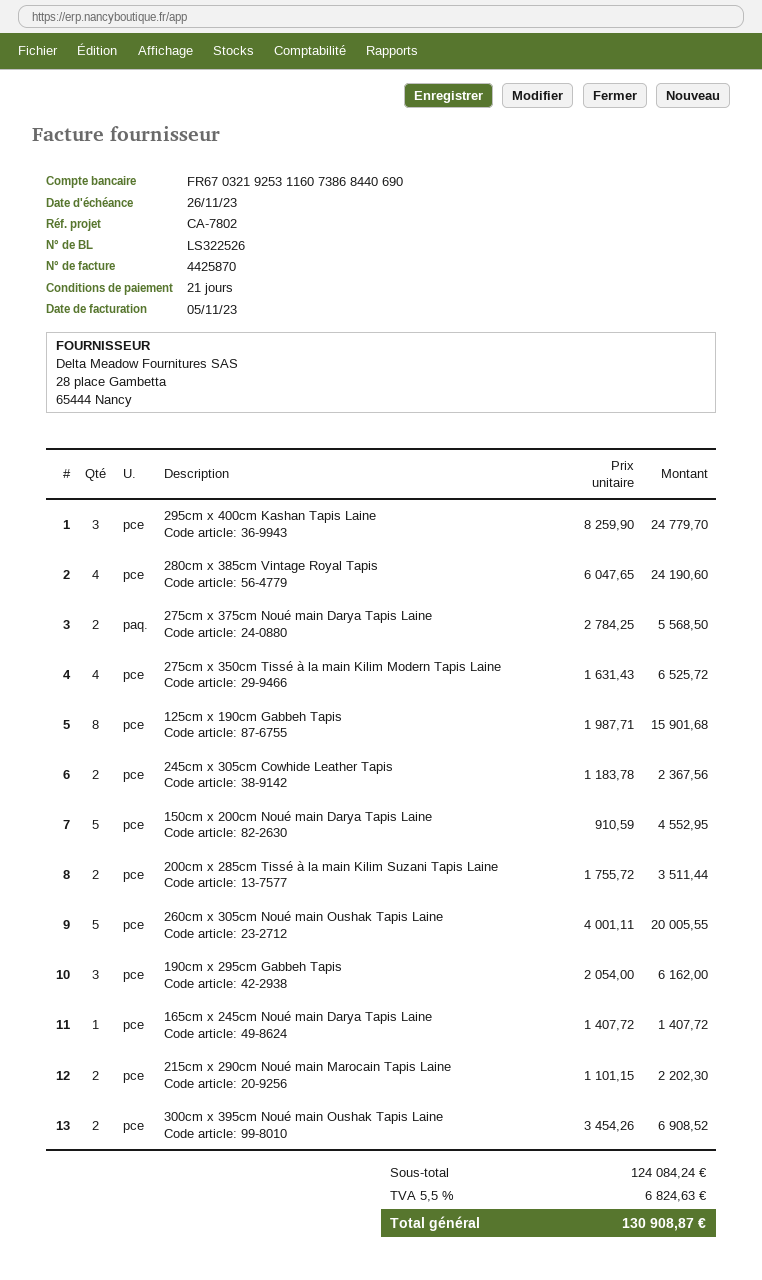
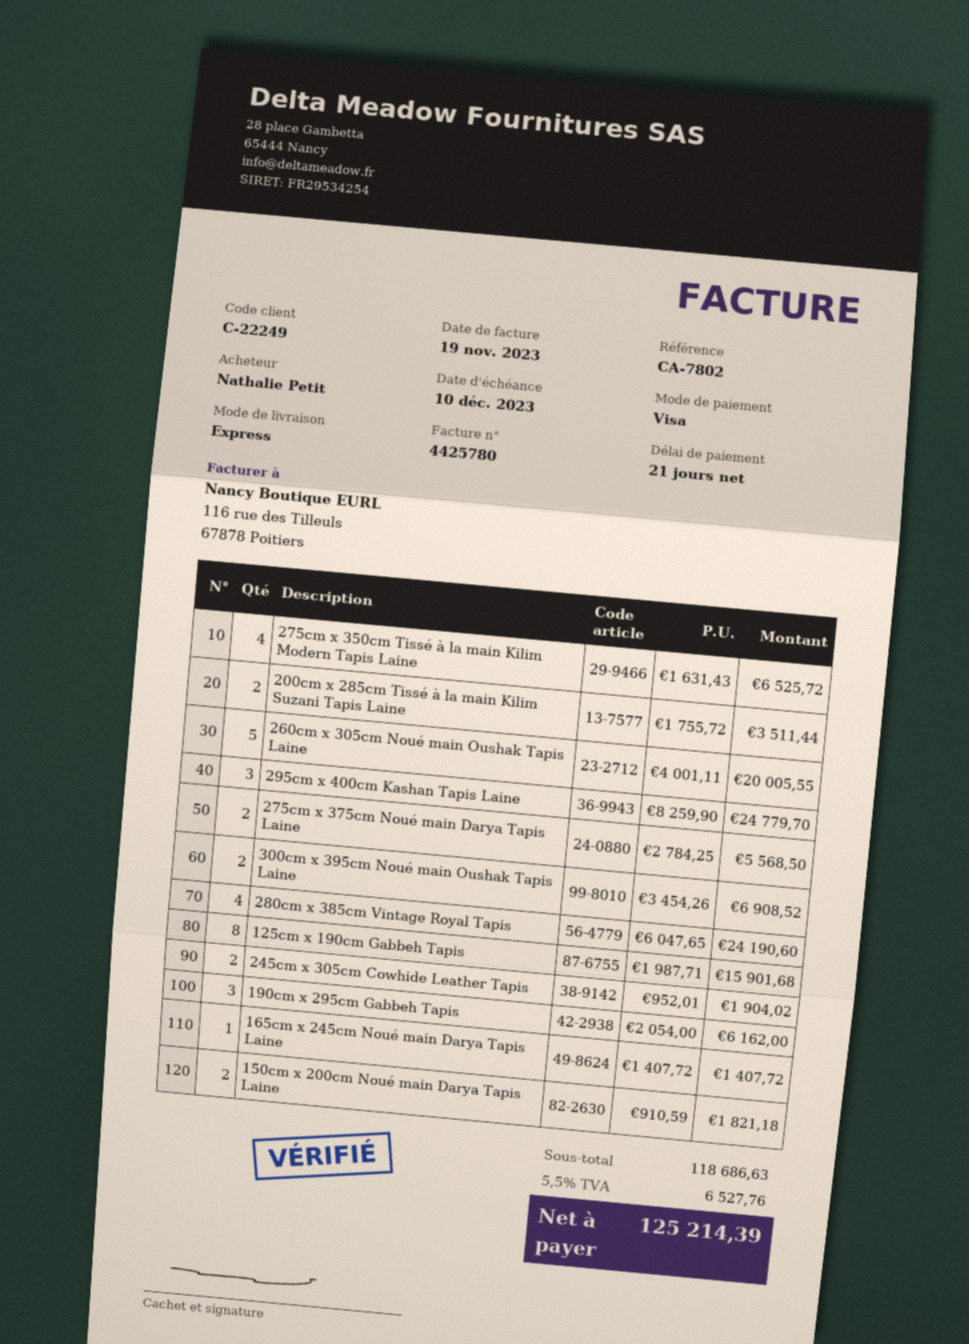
invoice number: 4425870 -> 4425780
invoice date: 2023-11-05 -> 2023-11-19
due date: 2023-11-26 -> 2023-12-10
245cm x 305cm Cowhide Leather Tapis: 2 x 1183.78 = 2367.56 -> 2 x 952.01 = 1904.02
150cm x 200cm Noué main Darya Tapis Laine: 5 x 910.59 = 4552.95 -> 2 x 910.59 = 1821.18
215cm x 290cm Noué main Marocain Tapis Laine: 2 x 1101.15 = 2202.30 -> none
subtotal: 124084.24 -> 118686.63
tax: 5.5% = 6824.63 -> 5.5% = 6527.76
total: 130908.87 -> 125214.39

